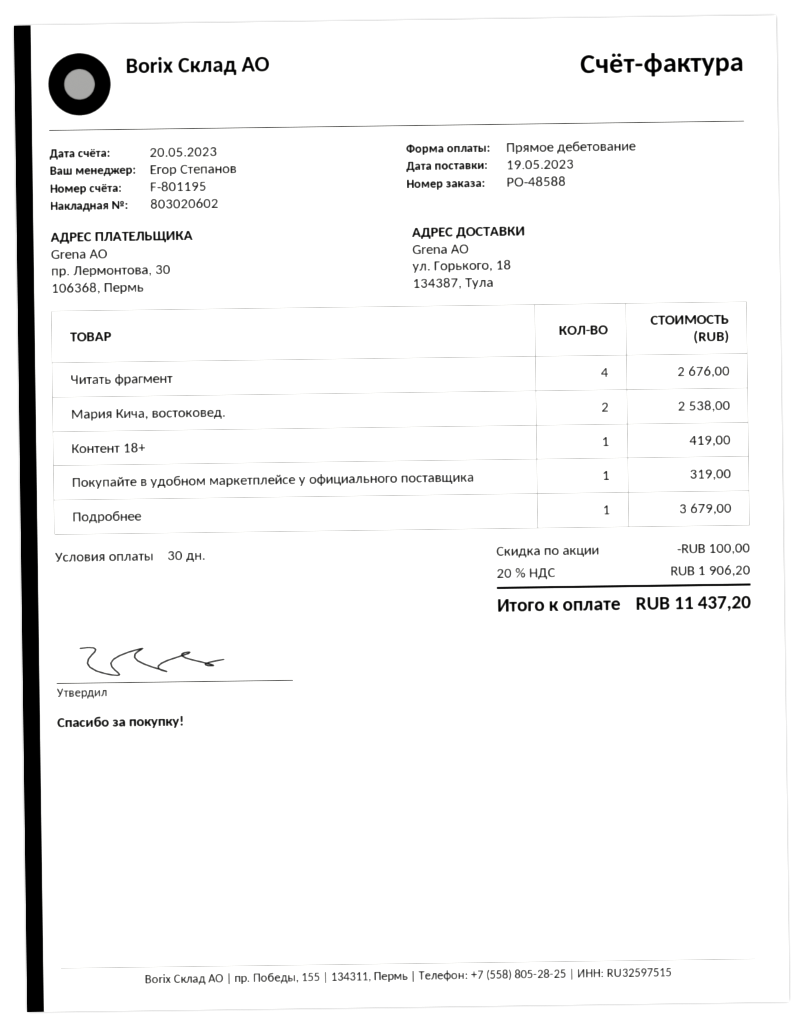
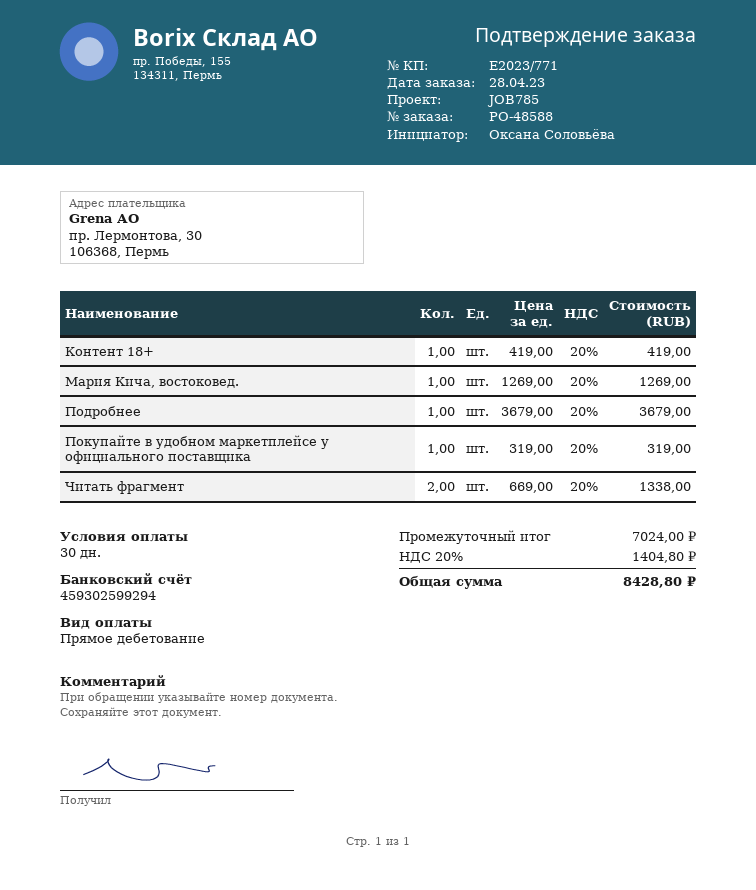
Читать фрагмент: 4 for 2676.00 -> 2 for 1338.00
Мария Кича, востоковед.: 2 for 2538.00 -> 1 for 1269.00
discount: 100.00 -> none
tax: 20% = 1906.20 -> 20% = 1404.80
total: 11437.20 -> 8428.80

